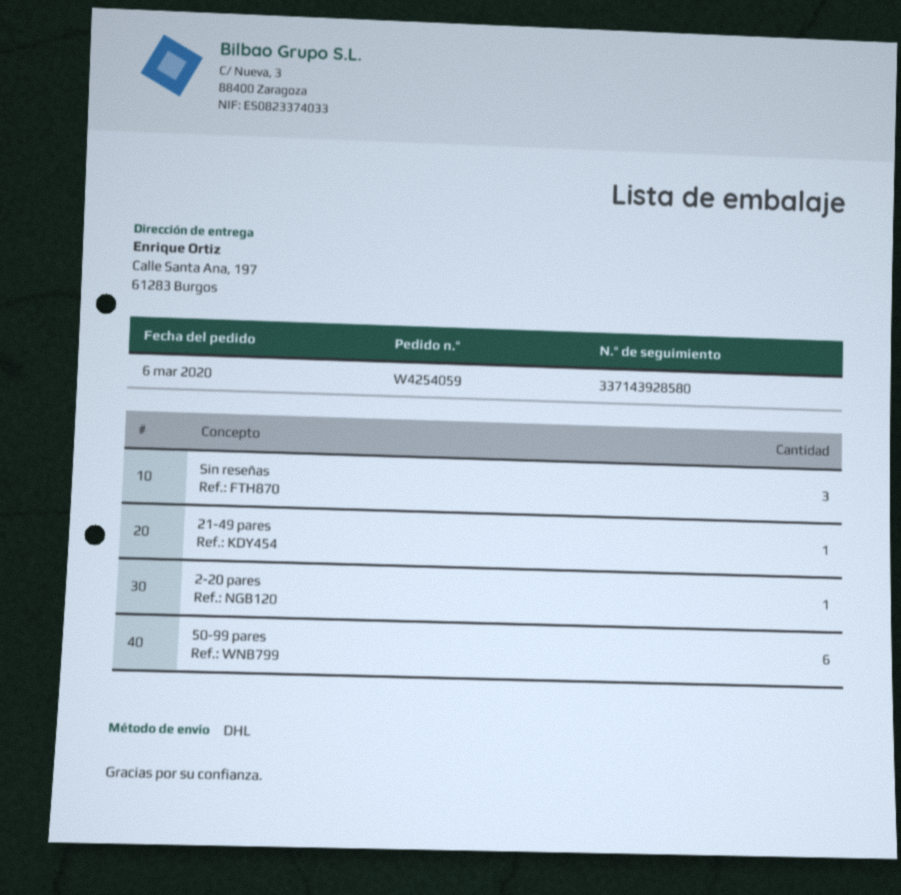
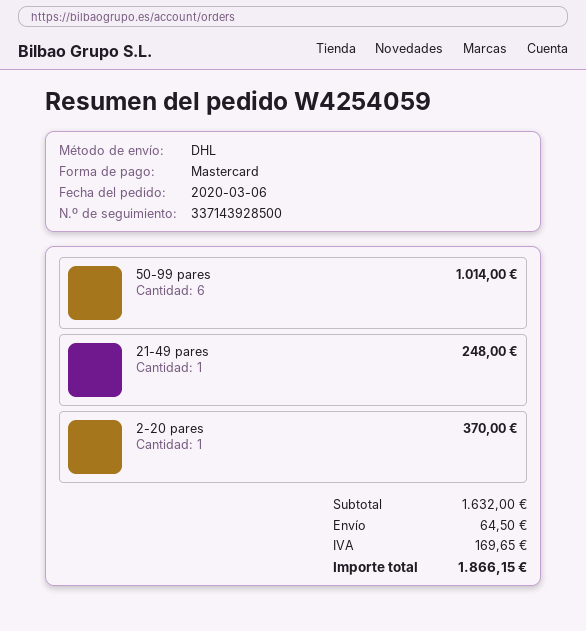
tracking number: 337143928580 -> 337143928500
Sin reseñas: 3 -> none

